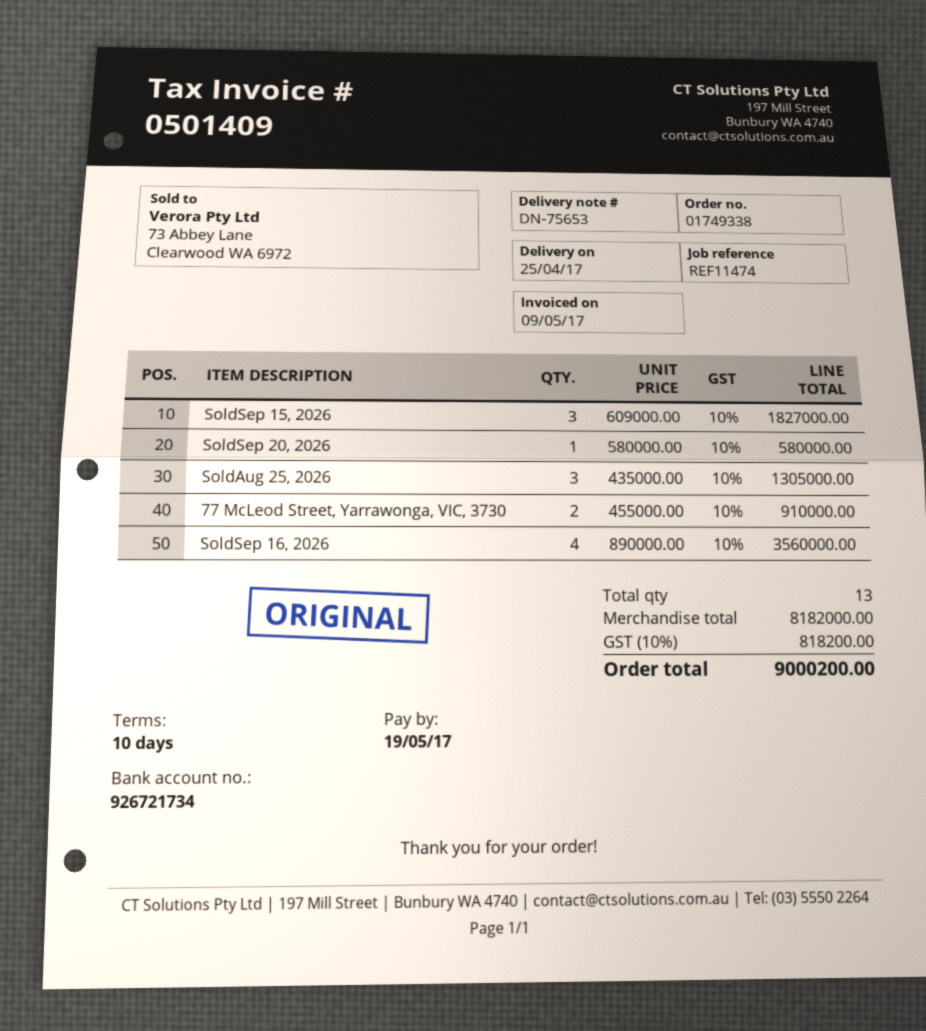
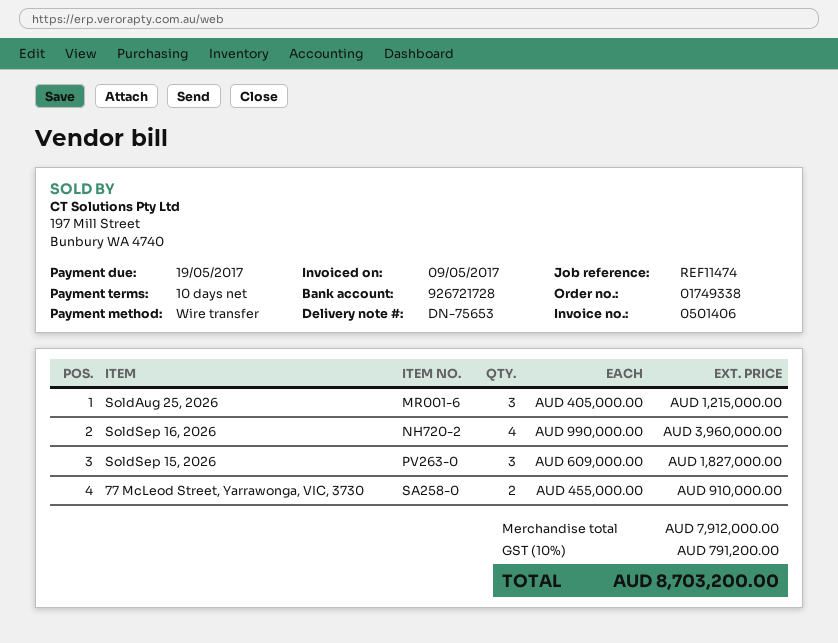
invoice number: 0501409 -> 0501406
bank account: 926721734 -> 926721728
SoldSep 20, 2026: 1 x 580000.00 = 580000.00 -> none
SoldAug 25, 2026: 3 x 435000.00 = 1305000.00 -> 3 x 405000.00 = 1215000.00
SoldSep 16, 2026: 4 x 890000.00 = 3560000.00 -> 4 x 990000.00 = 3960000.00
subtotal: 8182000.00 -> 7912000.00
tax: 10% = 818200.00 -> 10% = 791200.00
total: 9000200.00 -> 8703200.00

